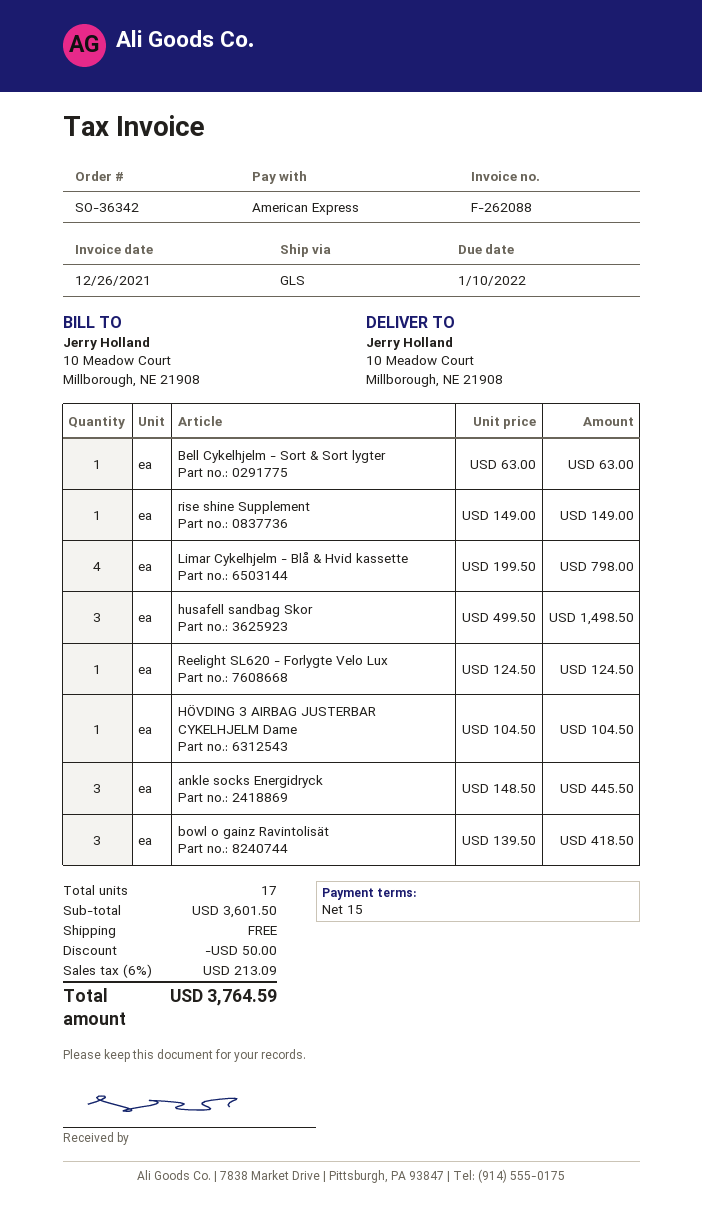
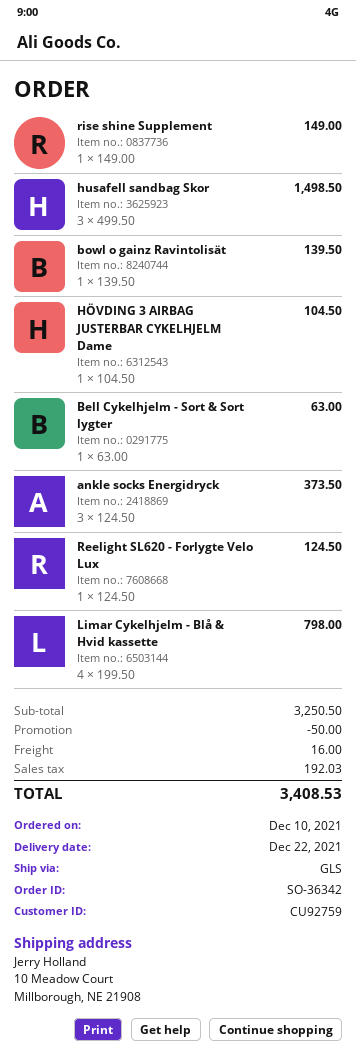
ankle socks Energidryck: 3 x 148.50 = 445.50 -> 3 x 124.50 = 373.50
bowl o gainz Ravintolisät: 3 x 139.50 = 418.50 -> 1 x 139.50 = 139.50
subtotal: 3601.50 -> 3250.50
shipping: 0.00 -> 16.00
tax: 213.09 -> 192.03
total: 3764.59 -> 3408.53

